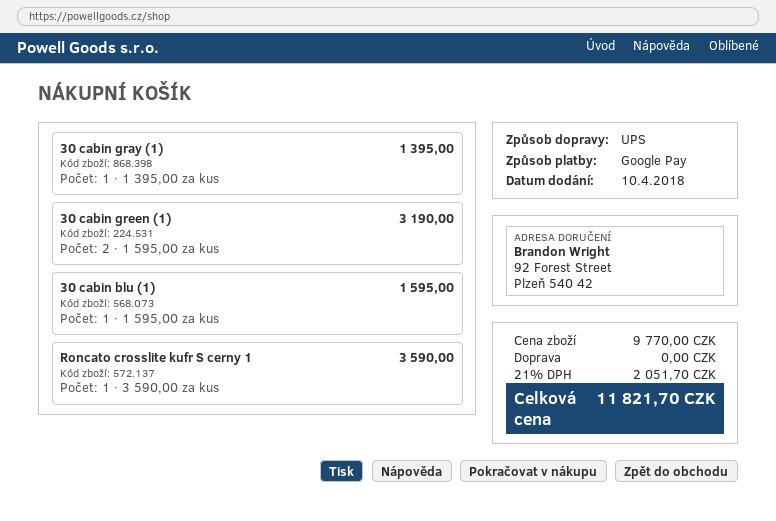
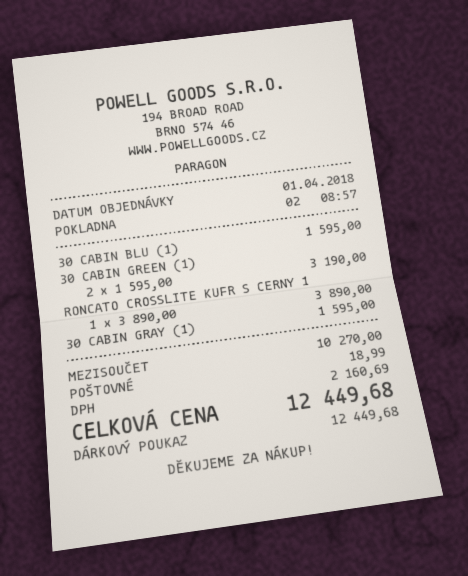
payment method: Google Pay -> gift card
30 cabin gray (1): 1 x 1395.00 = 1395.00 -> 1 x 1595.00 = 1595.00
Roncato crosslite kufr S cerny 1: 1 x 3590.00 = 3590.00 -> 1 x 3890.00 = 3890.00
subtotal: 9770.00 -> 10270.00
shipping: 0.00 -> 18.99
tax: 2051.70 -> 2160.69
total: 11821.70 -> 12449.68

